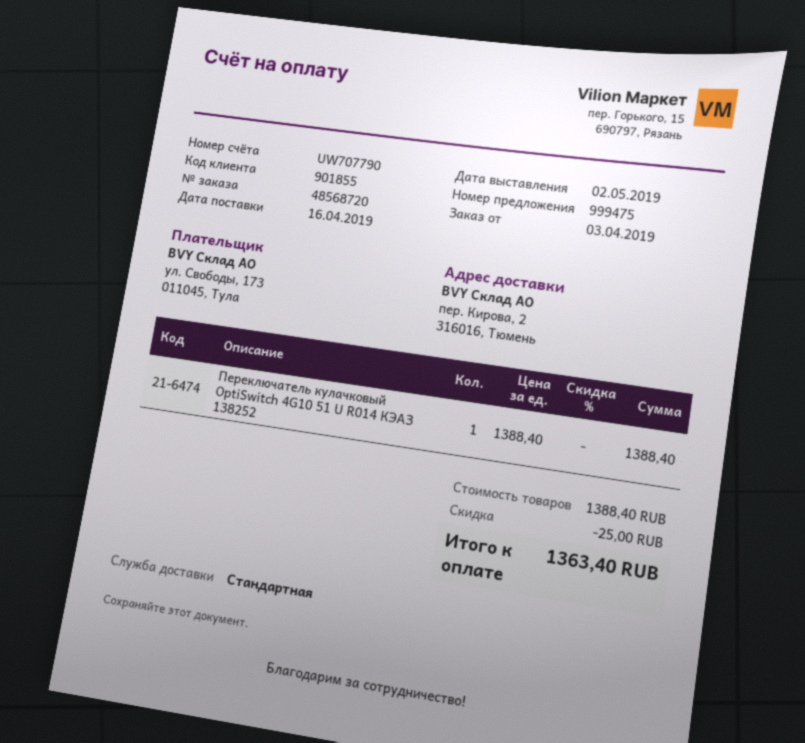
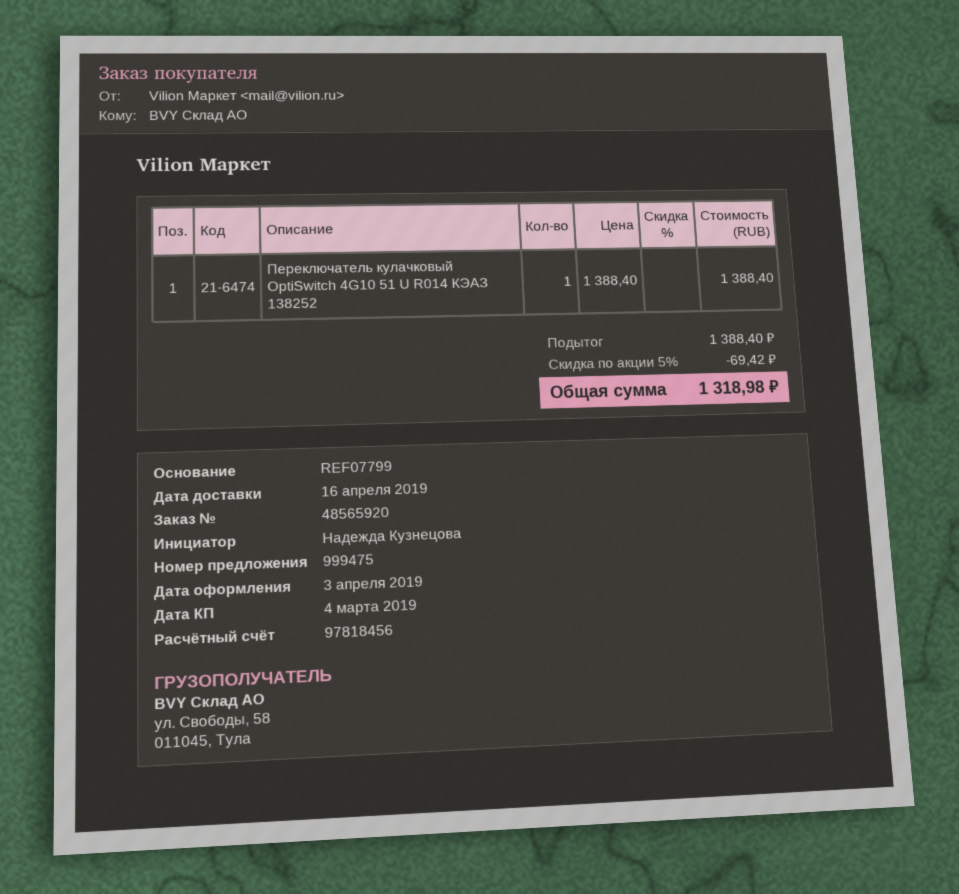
order number: 48568720 -> 48565920
ship to: пер. Кирова, 2, 316016, Тюмень -> ул. Свободы, 58, 011045, Тула
discount: 25.00 -> 69.42
total: 1363.40 -> 1318.98

